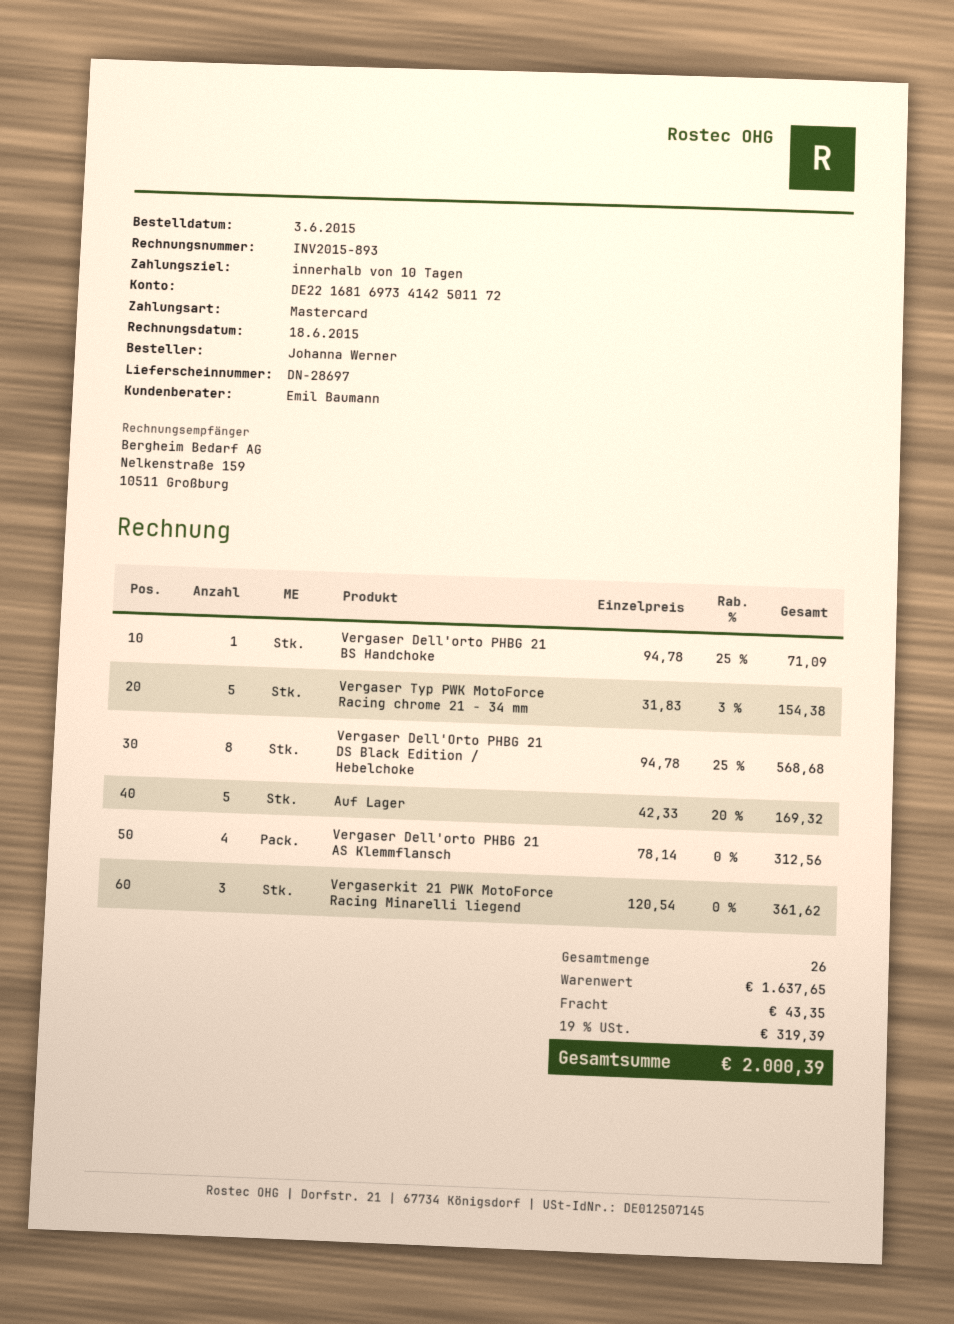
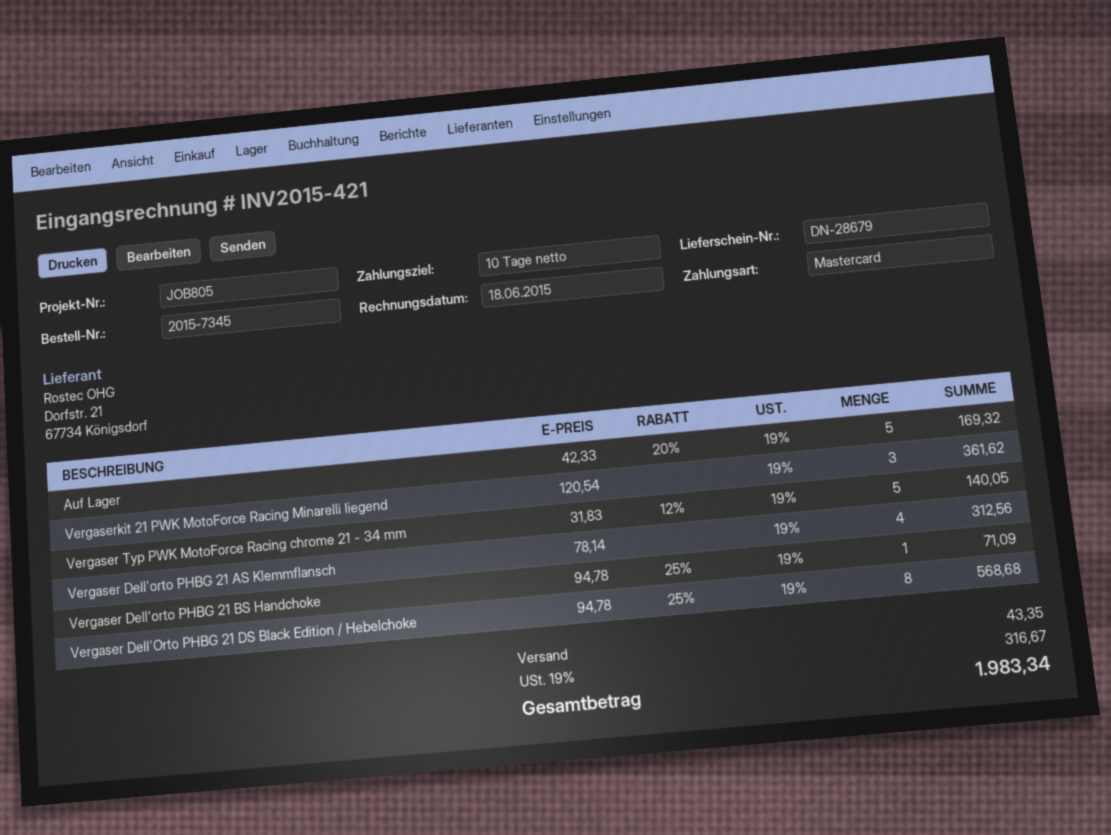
delivery note number: DN-28697 -> DN-28679
invoice number: INV2015-893 -> INV2015-421
Vergaser Typ PWK MotoForce Racing chrome 21 - 34 mm: 5 x 31.83 - 3% = 154.38 -> 5 x 31.83 - 12% = 140.05
tax: 19% = 319.39 -> 19% = 316.67
total: 2000.39 -> 1983.34

